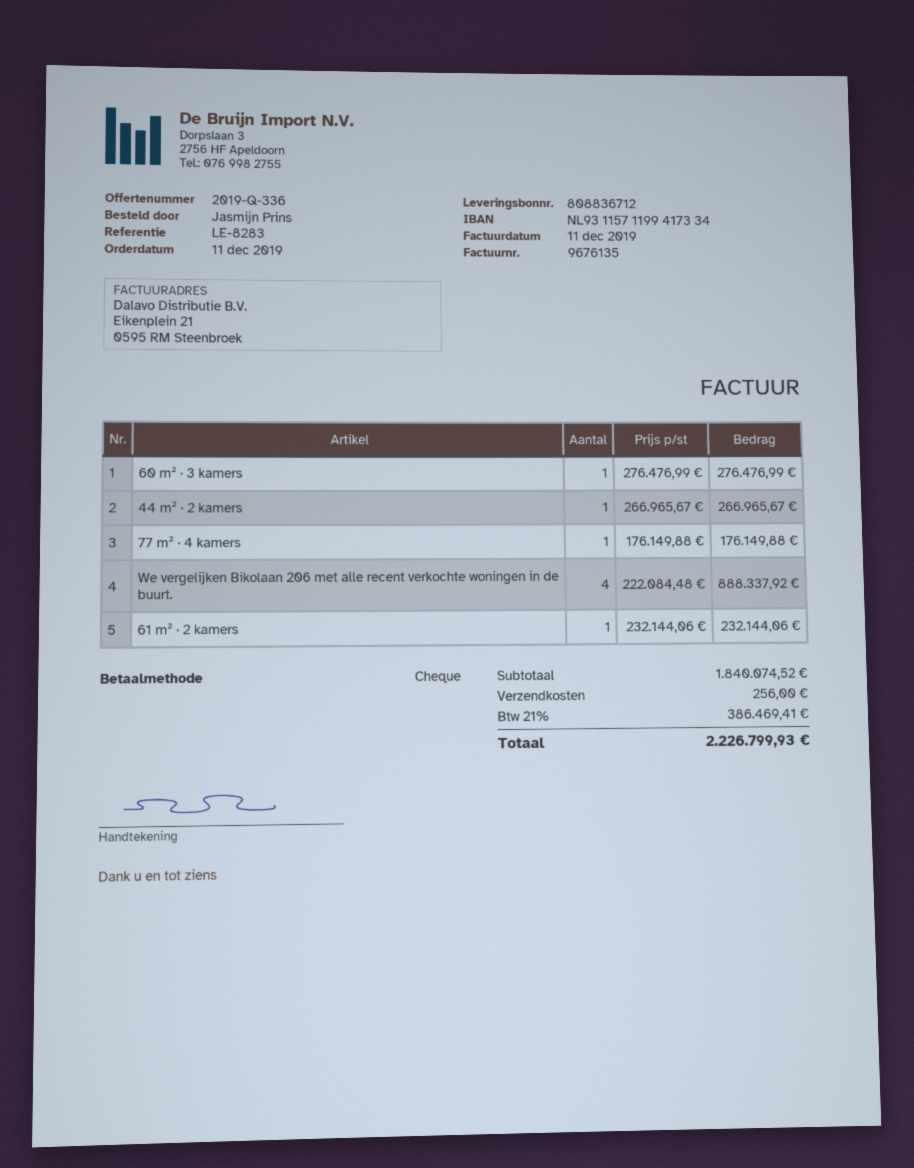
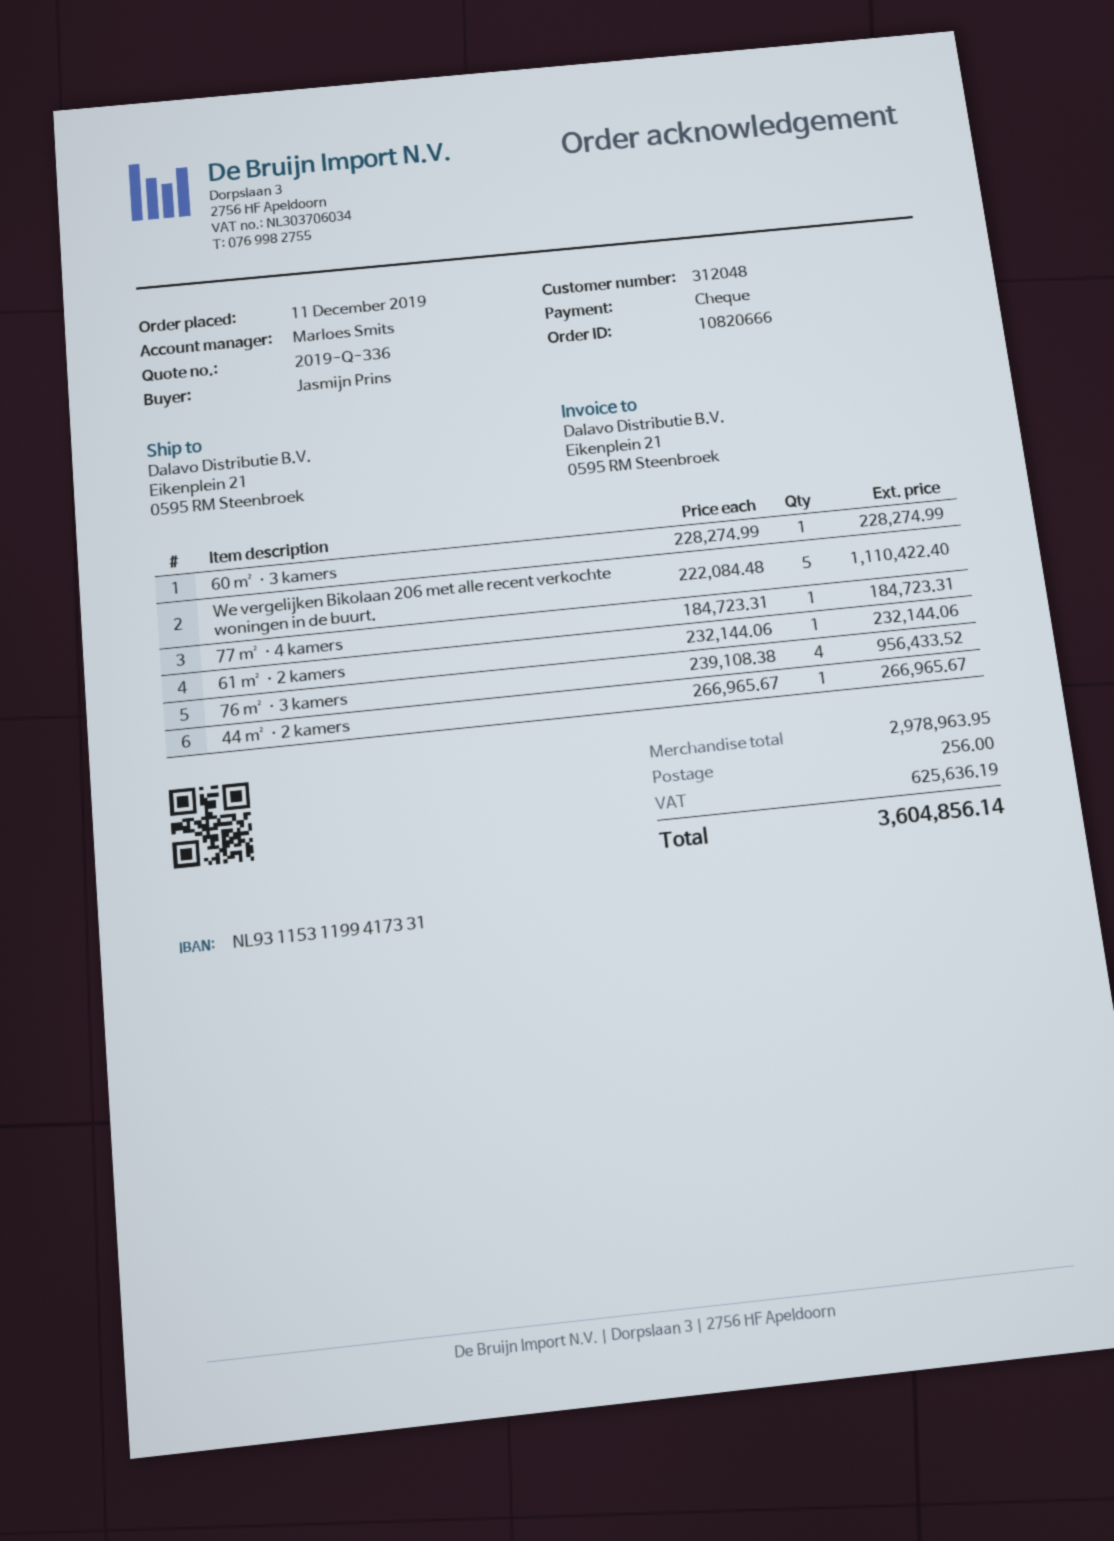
bank account: NL9311571199417334 -> NL9311531199417331
60 m² · 3 kamers: 1 x 276476.99 = 276476.99 -> 1 x 228274.99 = 228274.99
77 m² · 4 kamers: 1 x 176149.88 = 176149.88 -> 1 x 184723.31 = 184723.31
We vergelijken Bikolaan 206 met alle recent verkochte woningen in de buurt.: 4 x 222084.48 = 888337.92 -> 5 x 222084.48 = 1110422.40
76 m² · 3 kamers: none -> 4 x 239108.38 = 956433.52
subtotal: 1840074.52 -> 2978963.95
tax: 386469.41 -> 625636.19
total: 2226799.93 -> 3604856.14

